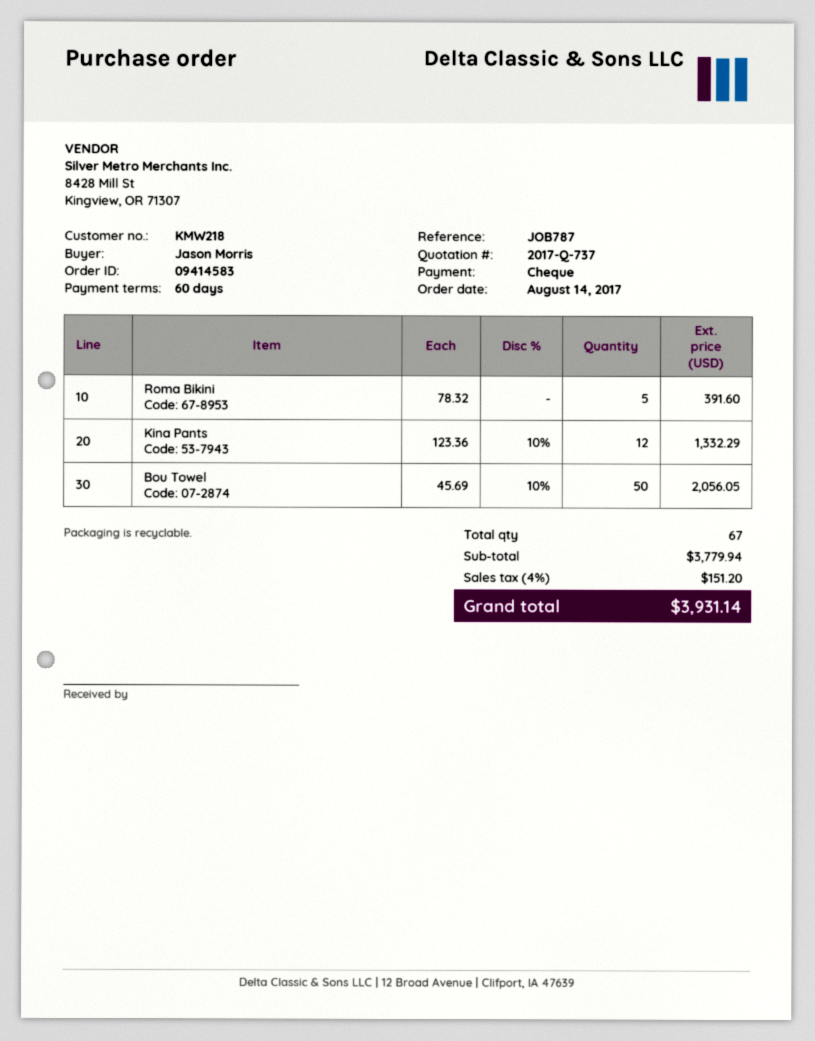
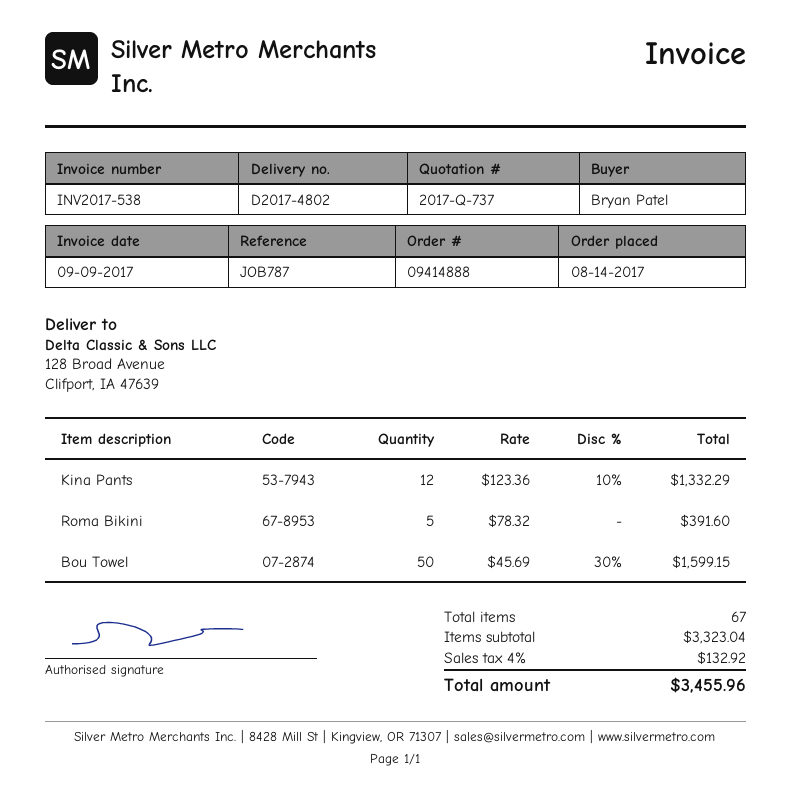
order number: 09414583 -> 09414888
ordered by: Jason Morris -> Bryan Patel
Bou Towel: 50 x 45.69 - 10% = 2056.05 -> 50 x 45.69 - 30% = 1599.15
subtotal: 3779.94 -> 3323.04
tax: 4% = 151.20 -> 4% = 132.92
total: 3931.14 -> 3455.96

